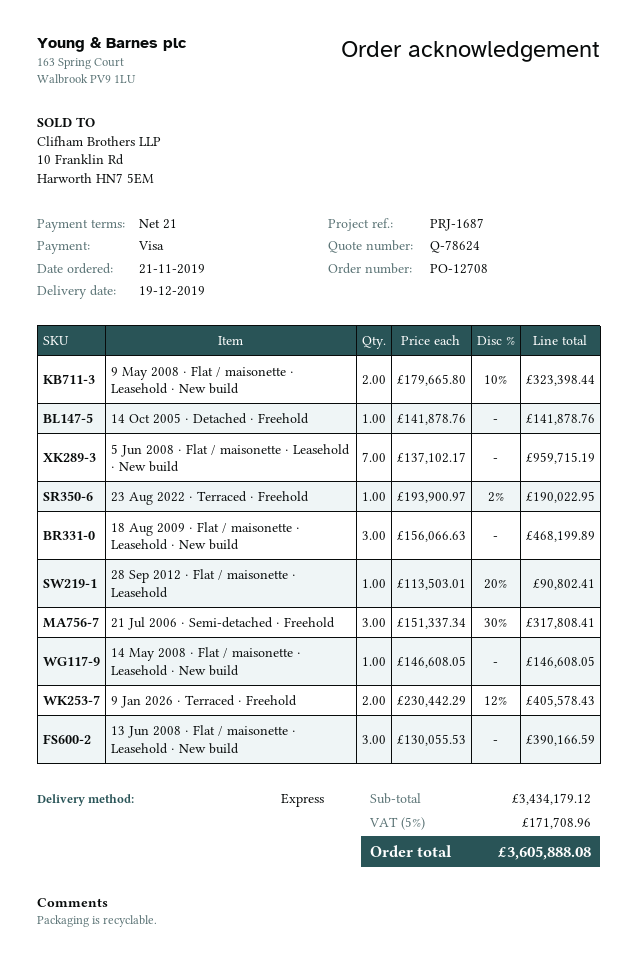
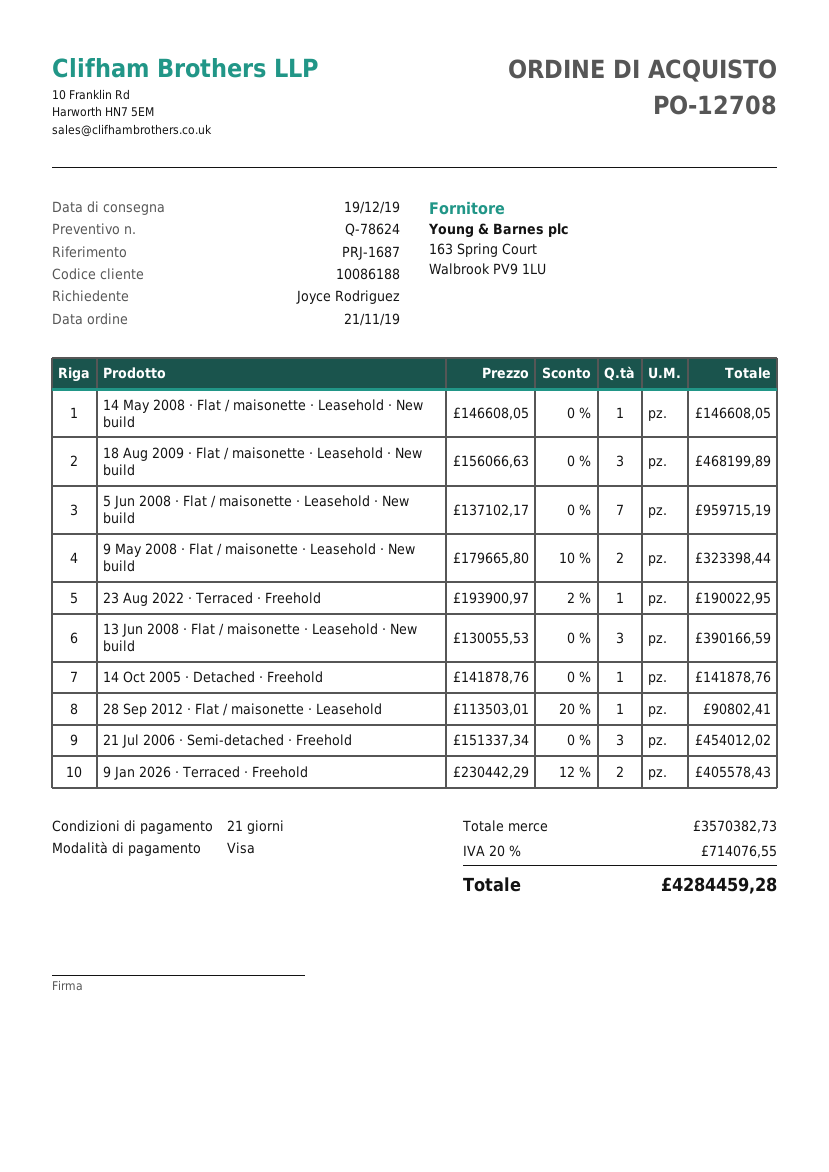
21 Jul 2006 · Semi-detached · Freehold: 3 x 151337.34 - 30% = 317808.41 -> 3 x 151337.34 = 454012.02
subtotal: 3434179.12 -> 3570382.73
tax: 5% = 171708.96 -> 20% = 714076.55
total: 3605888.08 -> 4284459.28

